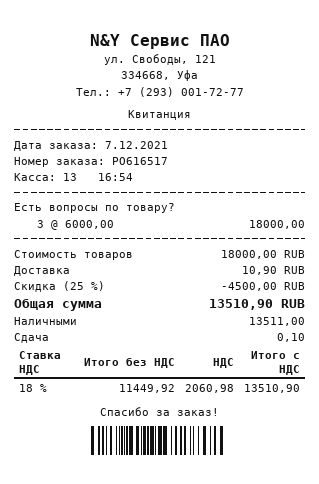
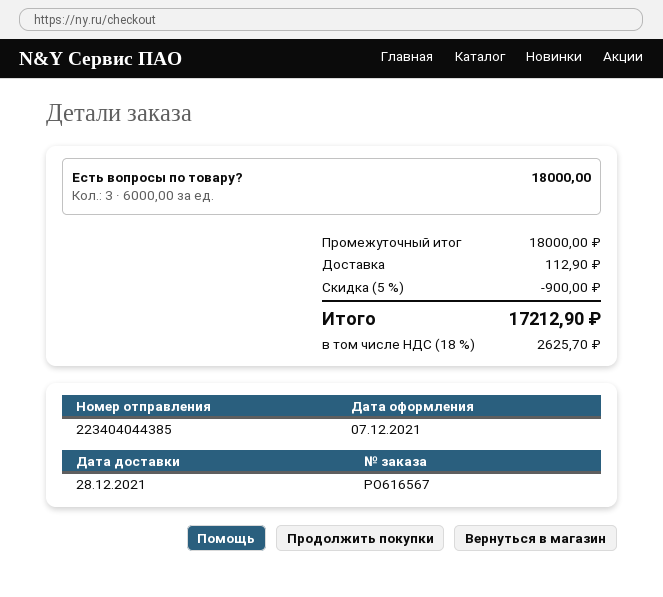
order number: PO616517 -> PO616567
discount: 25% = 4500.00 -> 5% = 900.00
shipping: 10.90 -> 112.90
tax: 18% = 2060.98 -> 18% = 2625.70
total: 13510.90 -> 17212.90

